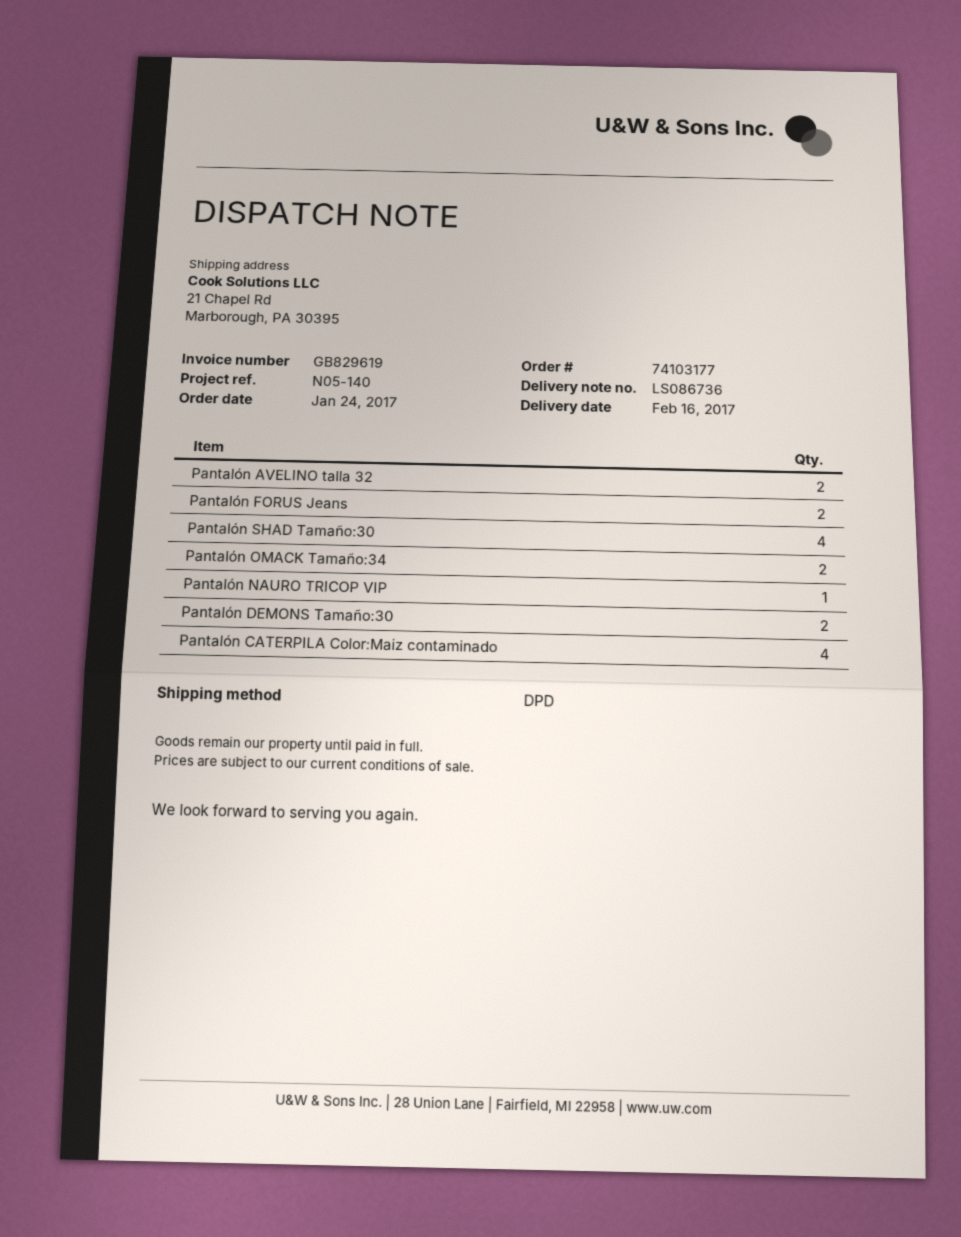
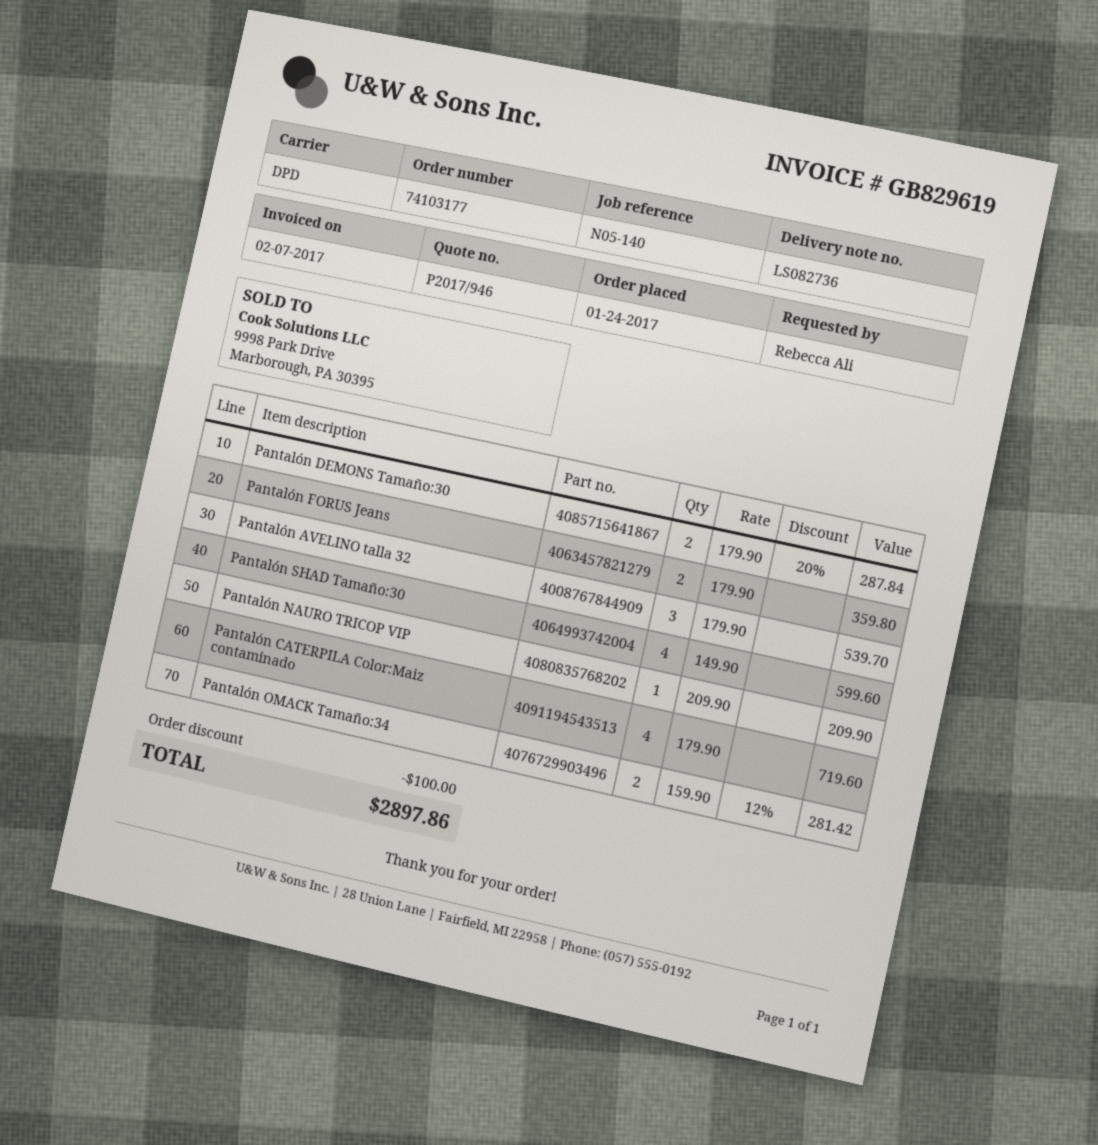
delivery note number: LS086736 -> LS082736
Pantalón AVELINO talla 32: 2 -> 3

